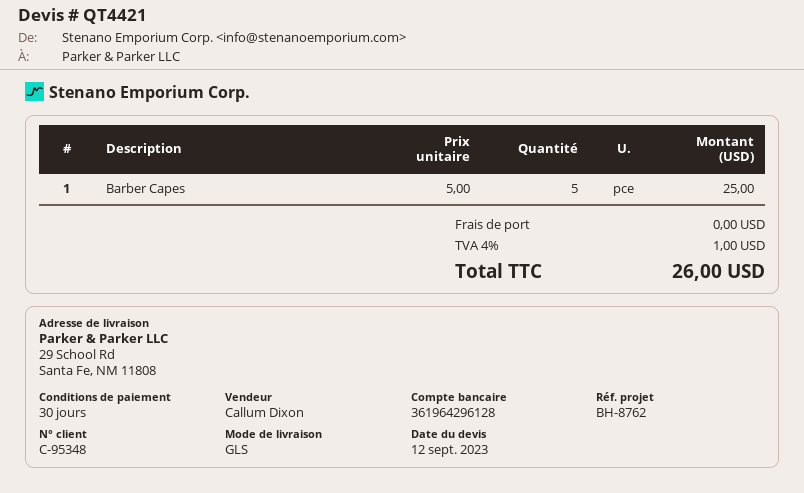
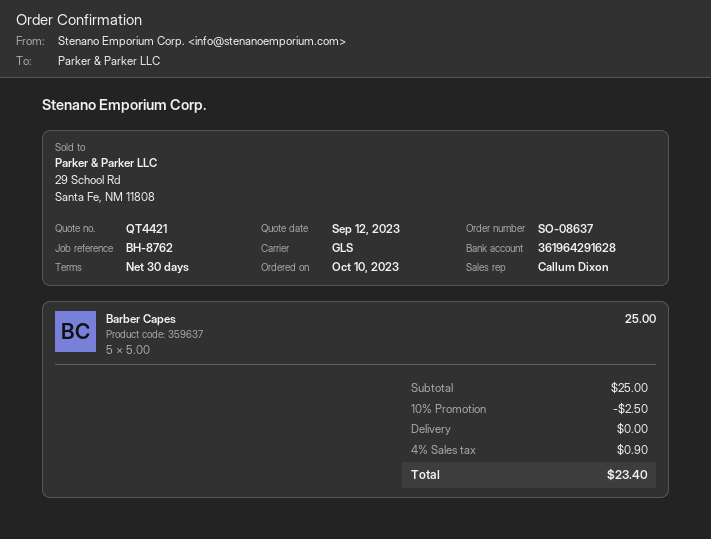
bank account: 361964296128 -> 361964291628
discount: none -> 10% = 2.50
tax: 4% = 1.00 -> 4% = 0.90
total: 26.00 -> 23.40

